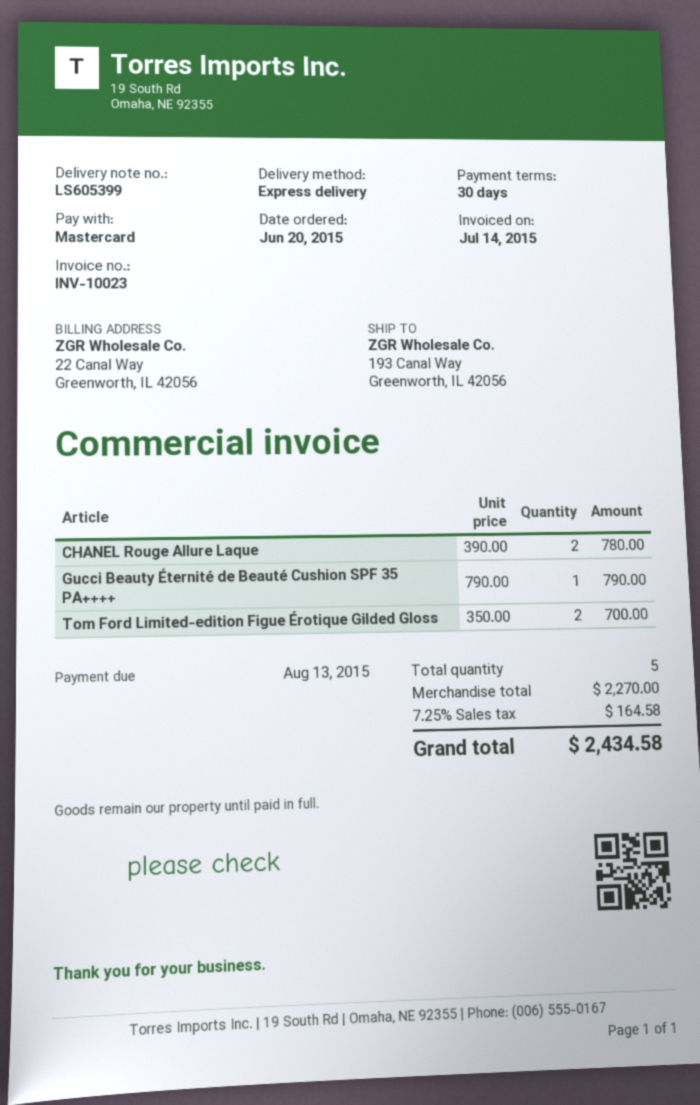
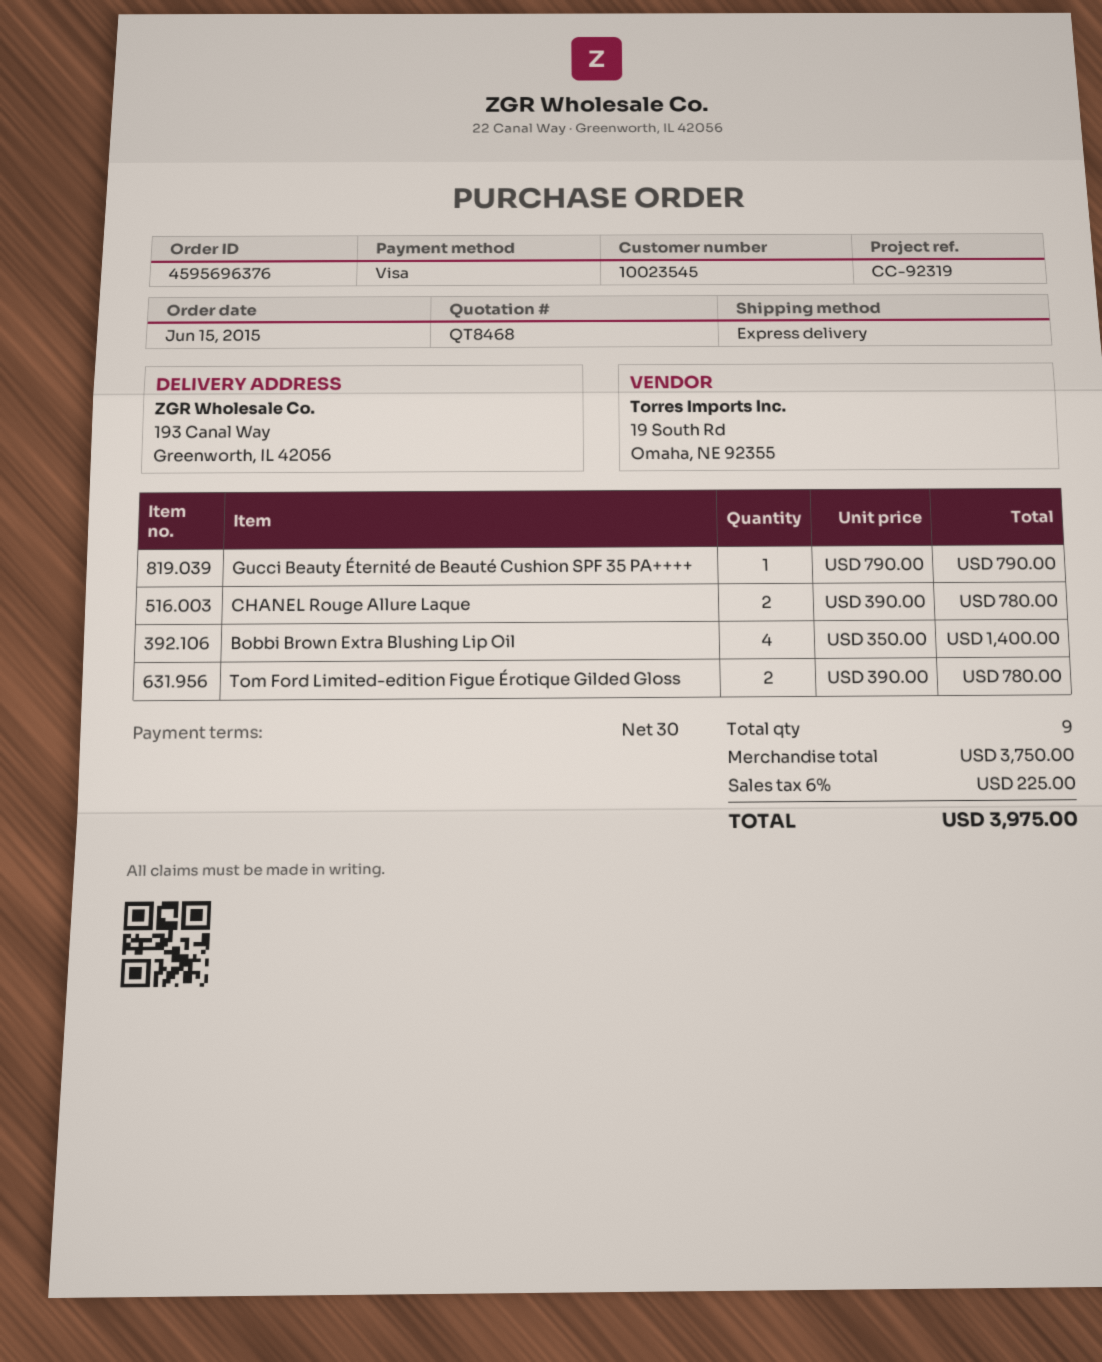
order date: 2015-06-20 -> 2015-06-15
payment method: Mastercard -> Visa
Tom Ford Limited-edition Figue Érotique Gilded Gloss: 2 x 350.00 = 700.00 -> 2 x 390.00 = 780.00
Bobbi Brown Extra Blushing Lip Oil: none -> 4 x 350.00 = 1400.00
total quantity: 5 -> 9
subtotal: 2270.00 -> 3750.00
tax: 7.25% = 164.58 -> 6% = 225.00
total: 2434.58 -> 3975.00

